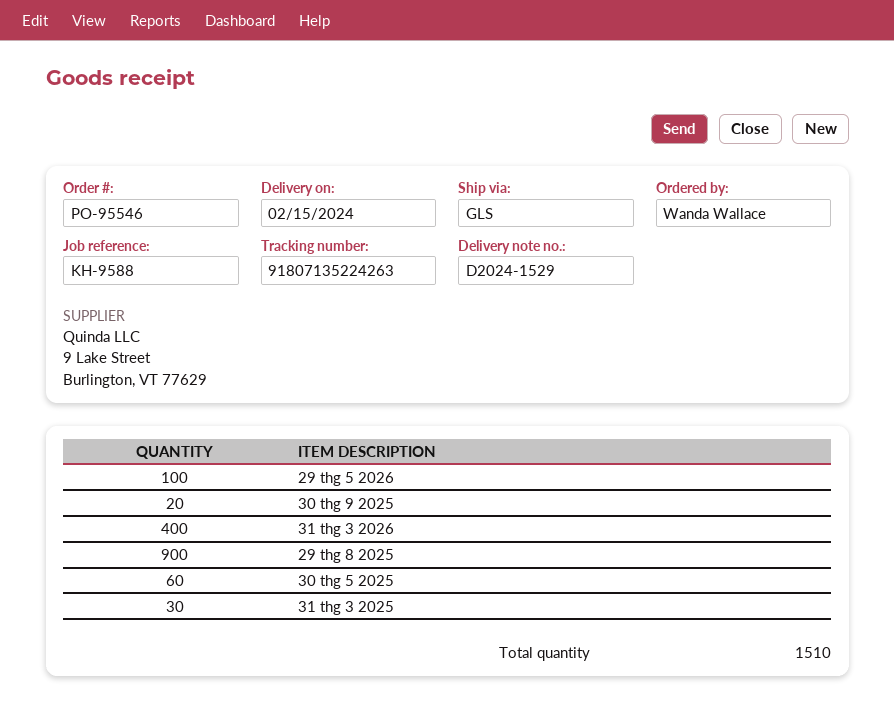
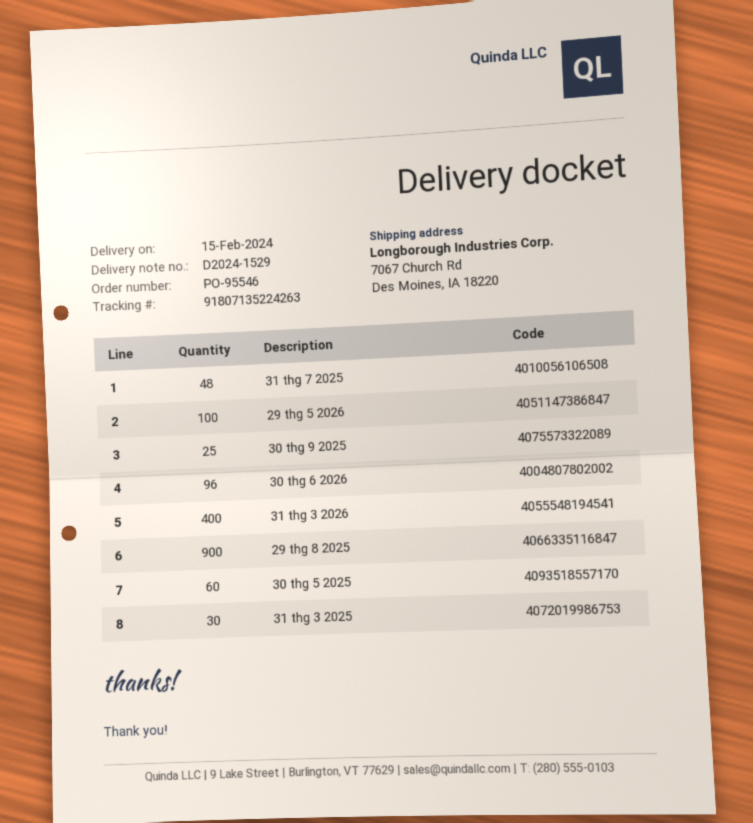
30 thg 9 2025: 20 -> 25
31 thg 7 2025: none -> 48
30 thg 6 2026: none -> 96

